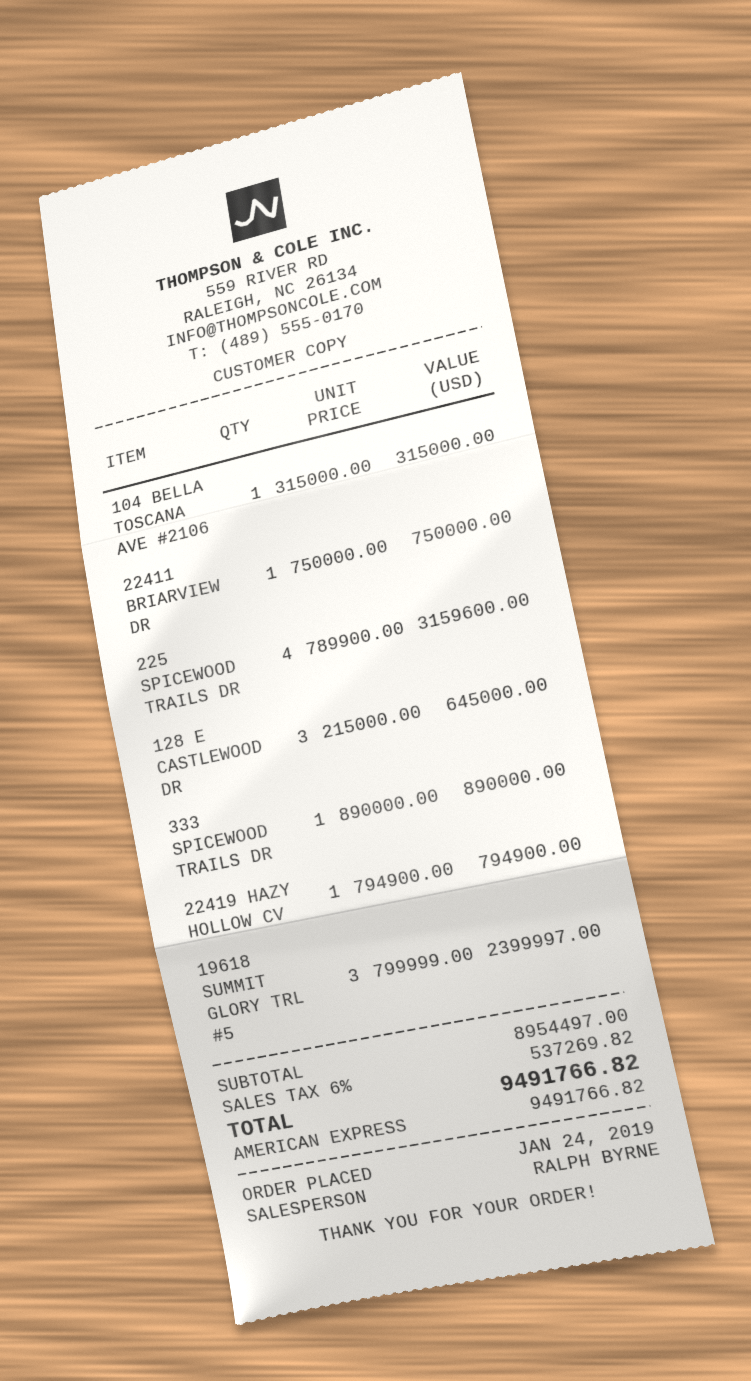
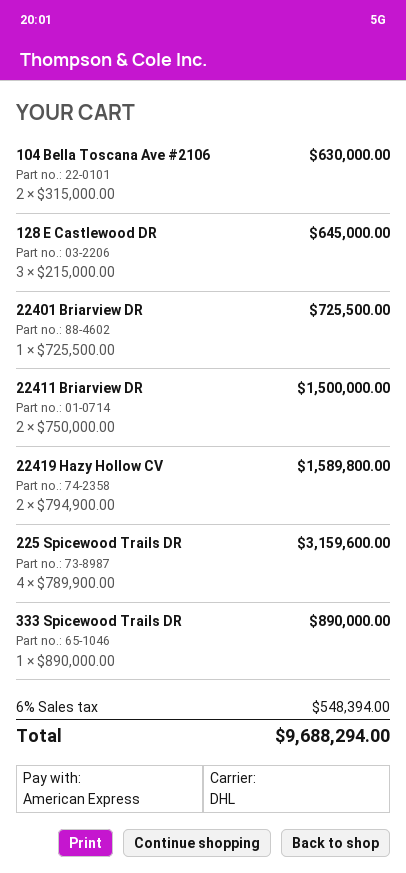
104 BELLA TOSCANA AVE #2106: 1 x 315000.00 = 315000.00 -> 2 x 315000.00 = 630000.00
22411 BRIARVIEW DR: 1 x 750000.00 = 750000.00 -> 2 x 750000.00 = 1500000.00
22419 HAZY HOLLOW CV: 1 x 794900.00 = 794900.00 -> 2 x 794900.00 = 1589800.00
19618 SUMMIT GLORY TRL #5: 3 x 799999.00 = 2399997.00 -> none
22401 Briarview DR: none -> 1 x 725500.00 = 725500.00
tax: 6% = 537269.82 -> 6% = 548394.00
total: 9491766.82 -> 9688294.00

